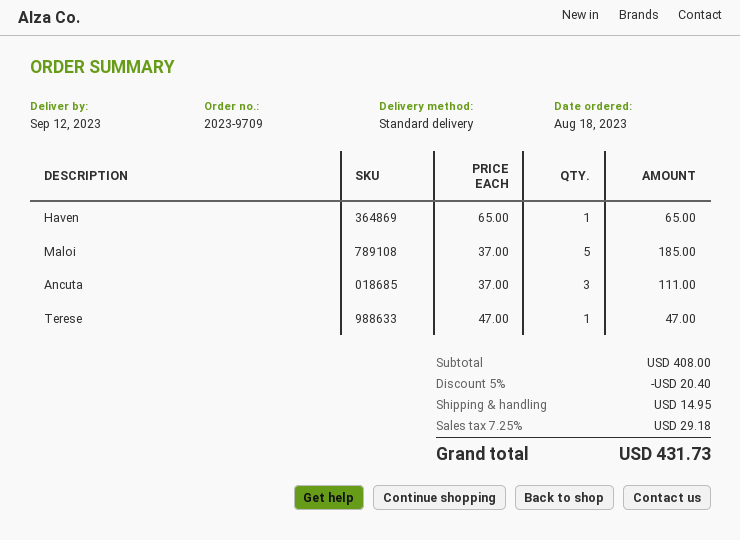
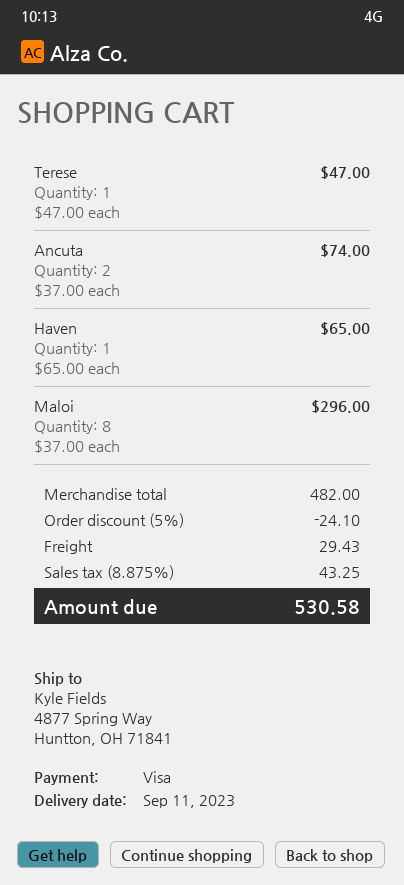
delivery date: 2023-09-12 -> 2023-09-11
Maloi: 5 x 37.00 = 185.00 -> 8 x 37.00 = 296.00
Ancuta: 3 x 37.00 = 111.00 -> 2 x 37.00 = 74.00
subtotal: 408.00 -> 482.00
discount: 5% = 20.40 -> 5% = 24.10
shipping: 14.95 -> 29.43
tax: 7.25% = 29.18 -> 8.875% = 43.25
total: 431.73 -> 530.58

